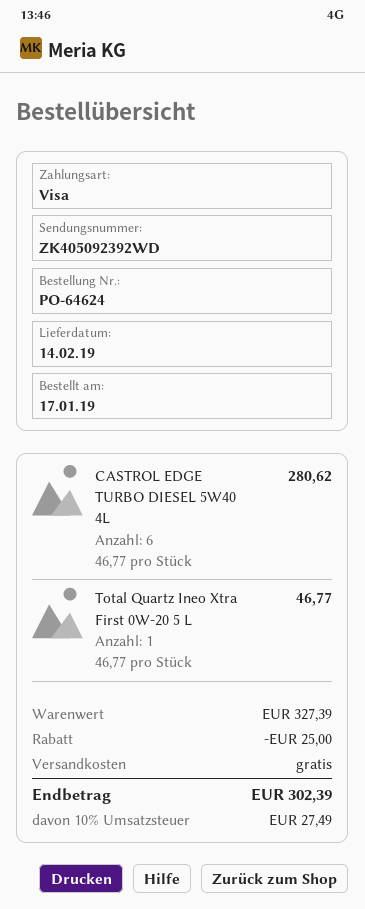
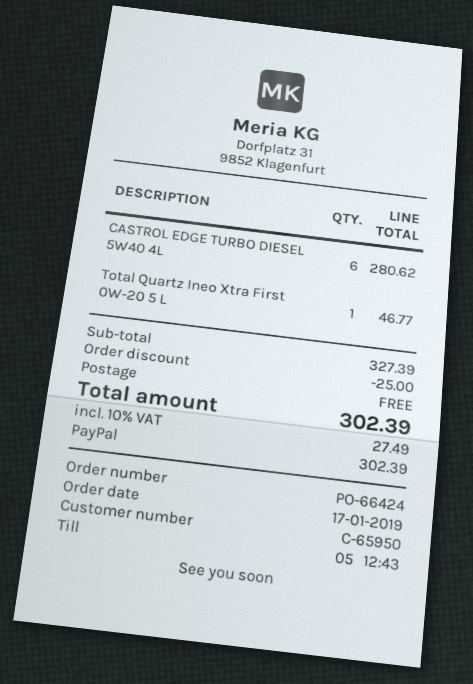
order number: PO-64624 -> PO-66424
payment method: Visa -> PayPal

